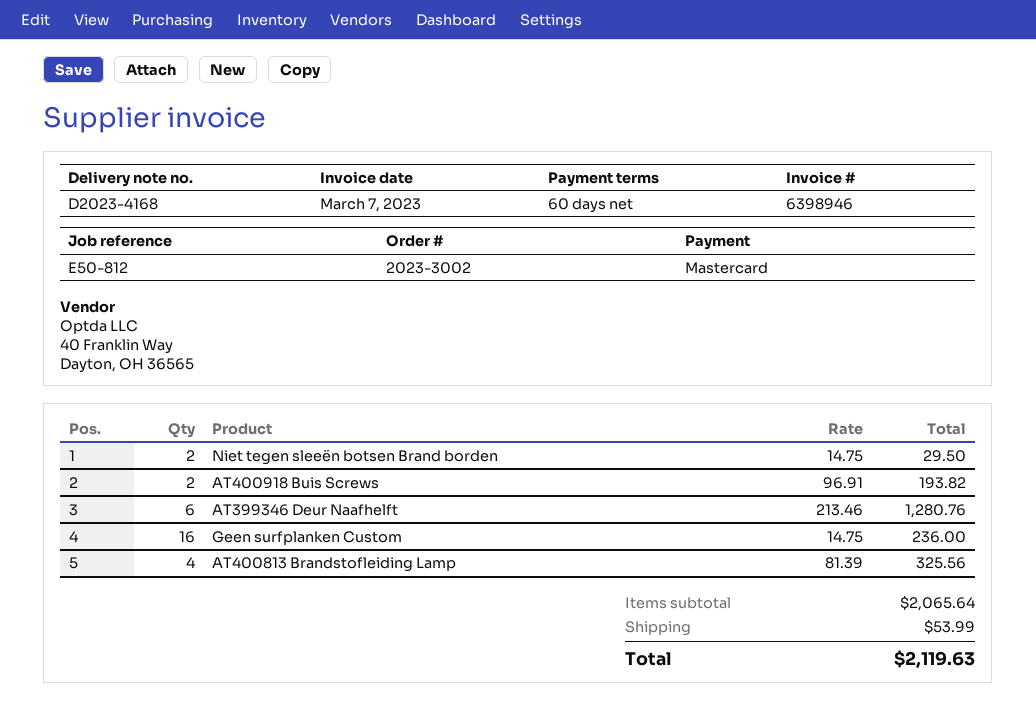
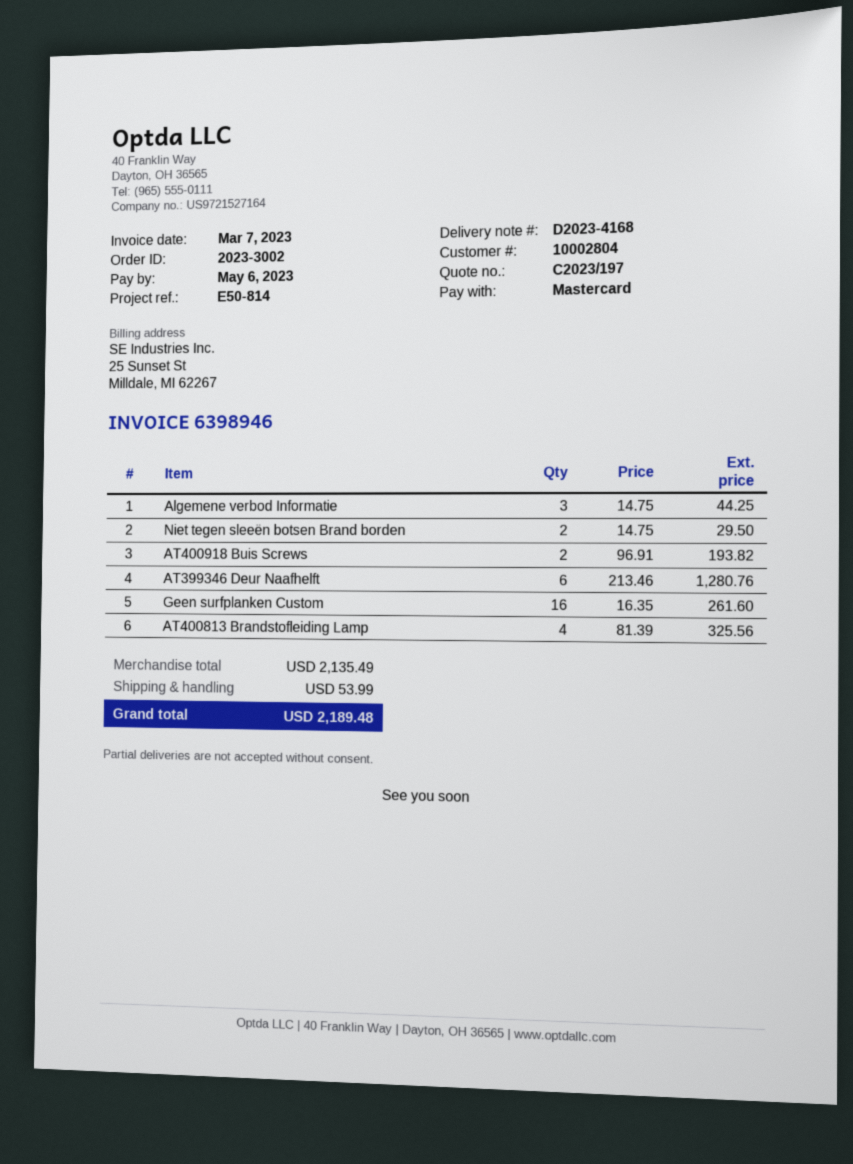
reference: E50-812 -> E50-814
Geen surfplanken Custom: 16 x 14.75 = 236.00 -> 16 x 16.35 = 261.60
Algemene verbod Informatie: none -> 3 x 14.75 = 44.25
subtotal: 2065.64 -> 2135.49
total: 2119.63 -> 2189.48

